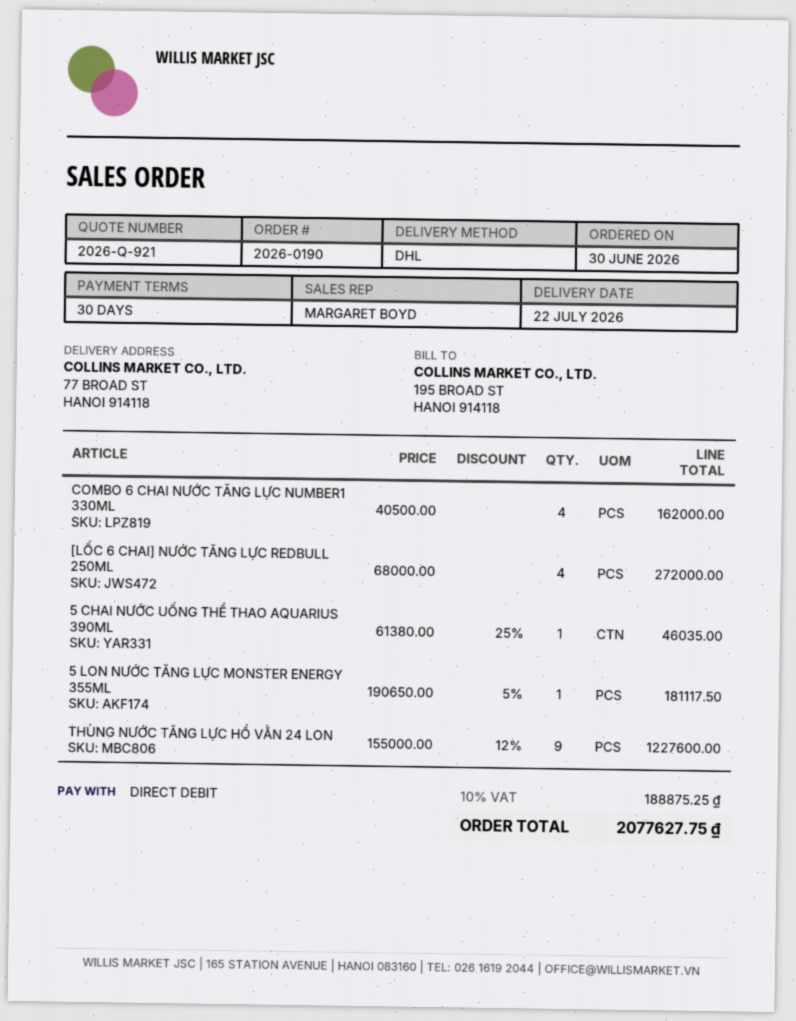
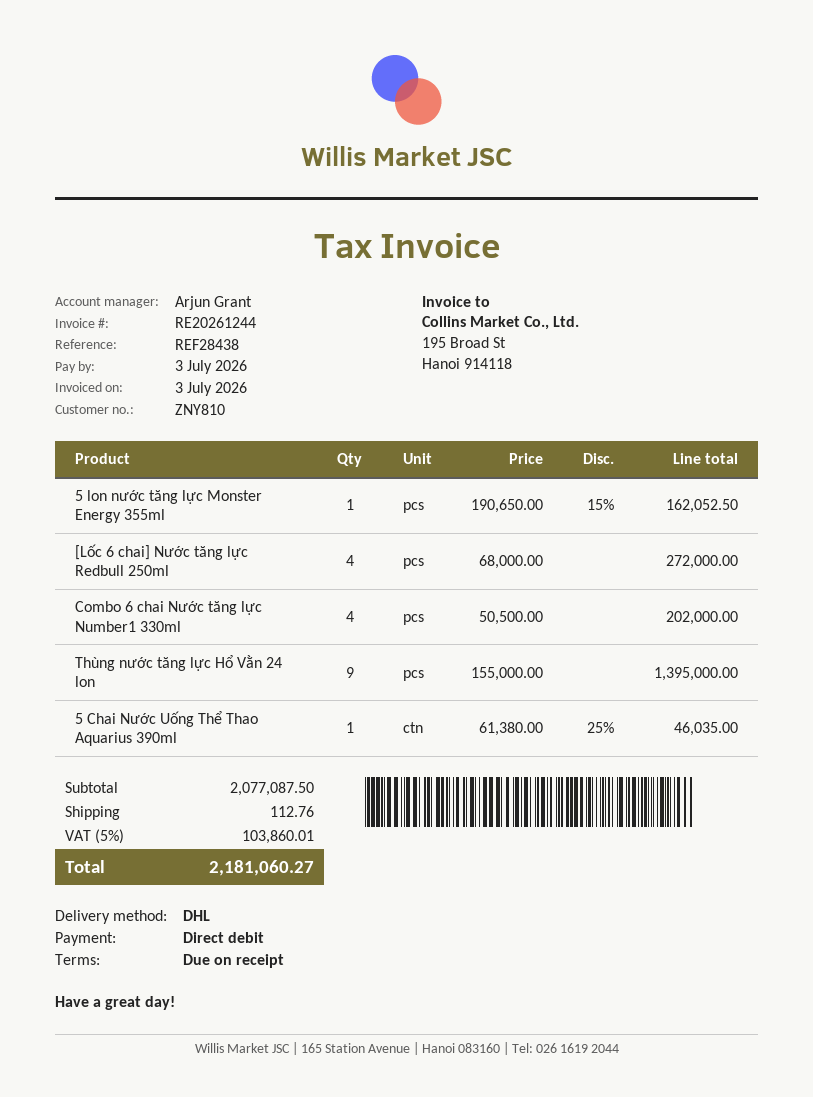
payment terms: 30 days -> on receipt
sales rep: MARGARET BOYD -> Arjun Grant
COMBO 6 CHAI NƯỚC TĂNG LỰC NUMBER1 330ML: 4 x 40500.00 = 162000.00 -> 4 x 50500.00 = 202000.00
5 LON NƯỚC TĂNG LỰC MONSTER ENERGY 355ML: 1 x 190650.00 - 5% = 181117.50 -> 1 x 190650.00 - 15% = 162052.50
THÙNG NƯỚC TĂNG LỰC HỔ VẰN 24 LON: 9 x 155000.00 - 12% = 1227600.00 -> 9 x 155000.00 = 1395000.00
shipping: none -> 112.76
tax: 10% = 188875.25 -> 5% = 103860.01
total: 2077627.75 -> 2181060.27

